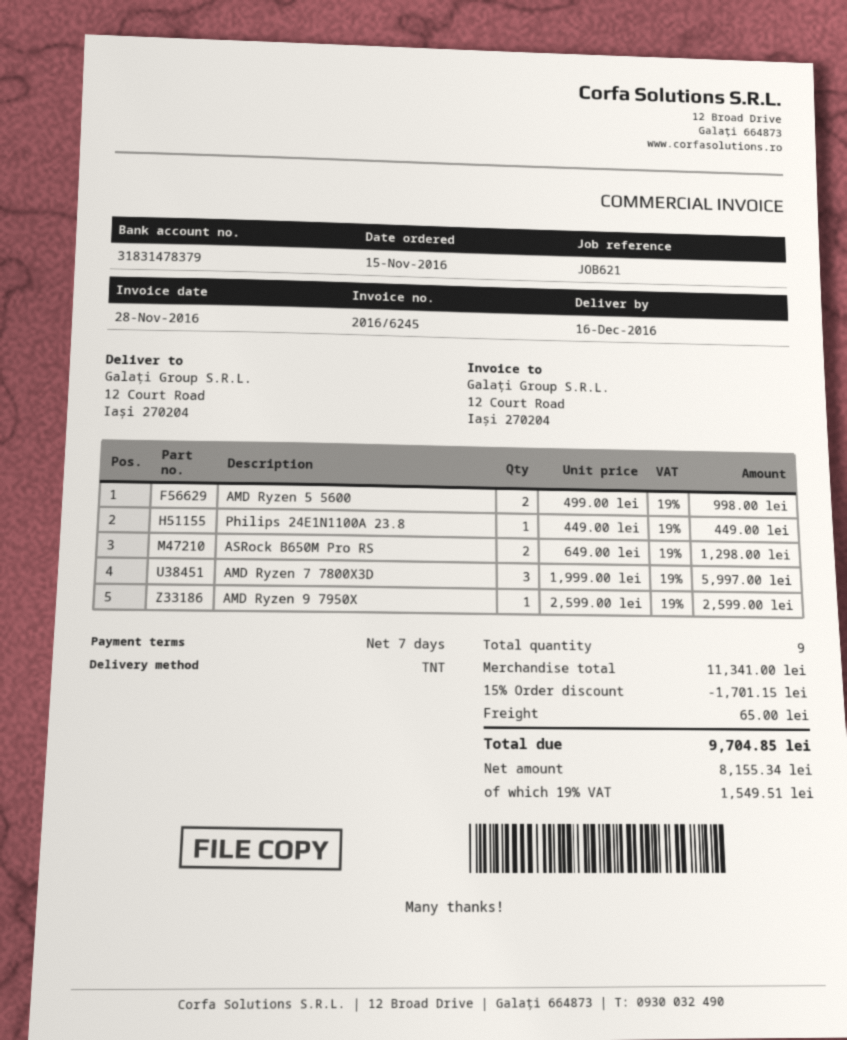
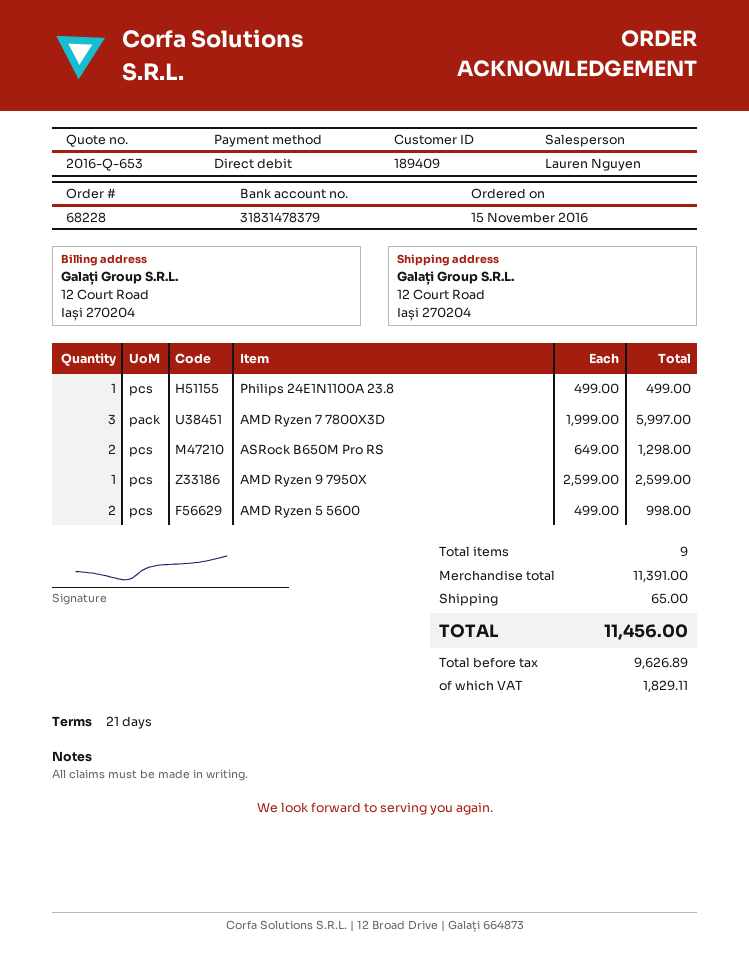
payment terms: 7 days -> 21 days
Philips 24E1N1100A 23.8: 1 x 449.00 = 449.00 -> 1 x 499.00 = 499.00
subtotal: 11341.00 -> 11391.00
discount: 15% = 1701.15 -> none
net: 8155.34 -> 9626.89
tax: 1549.51 -> 1829.11
total: 9704.85 -> 11456.00

